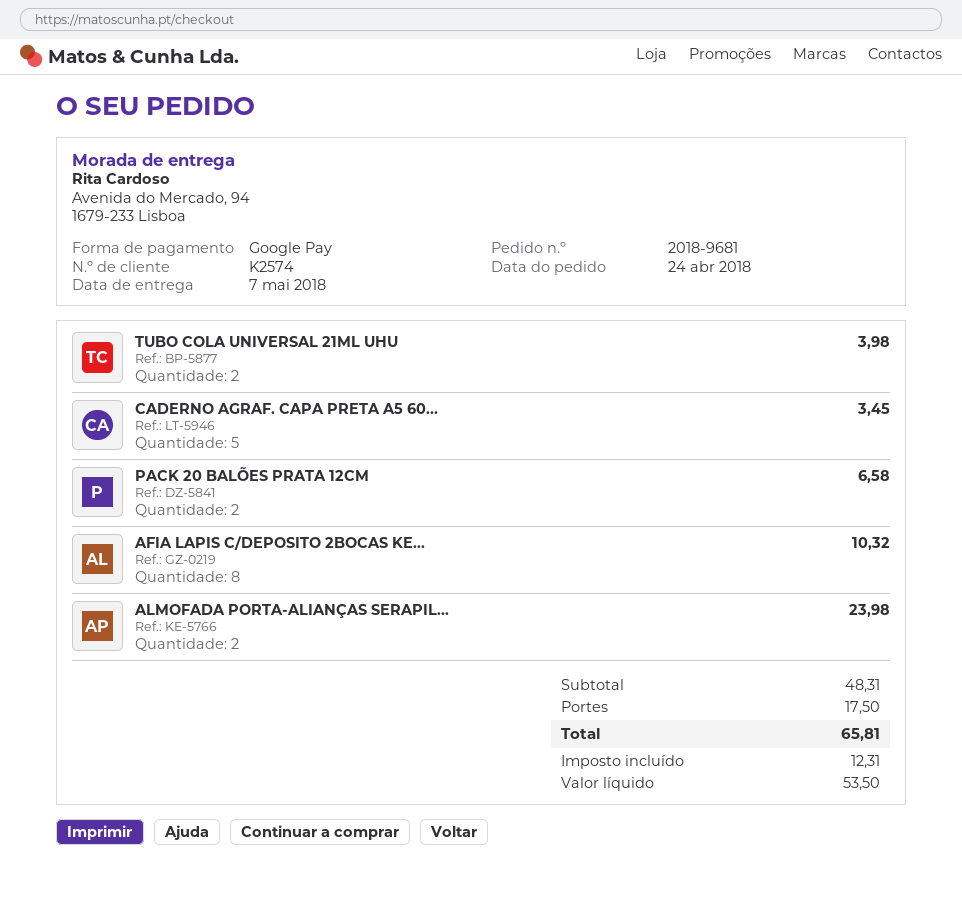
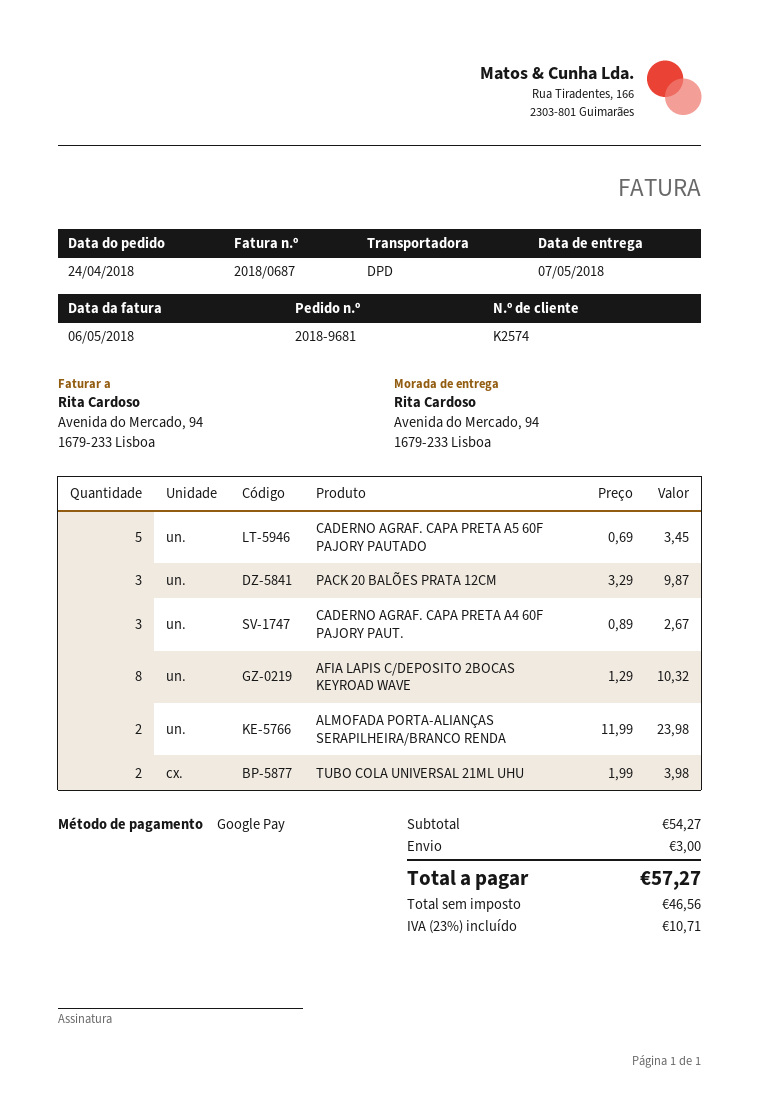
PACK 20 BALÕES PRATA 12CM: 2 for 6.58 -> 3 for 9.87
CADERNO AGRAF. CAPA PRETA A4 60F PAJORY PAUT.: none -> 3 for 2.67
subtotal: 48.31 -> 54.27
shipping: 17.50 -> 3.00
net: 53.50 -> 46.56
tax: 12.31 -> 10.71
total: 65.81 -> 57.27

